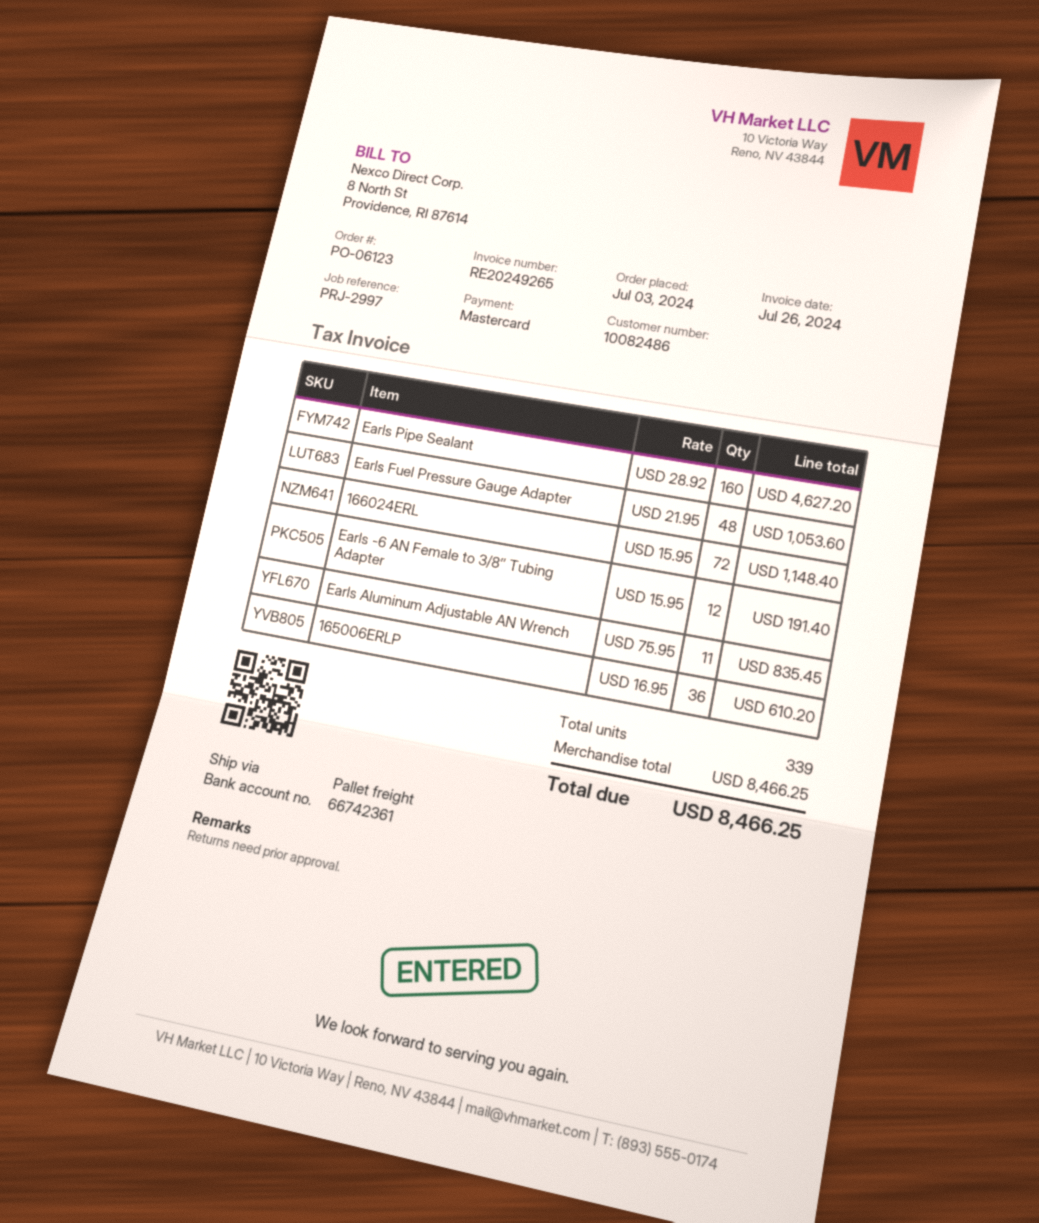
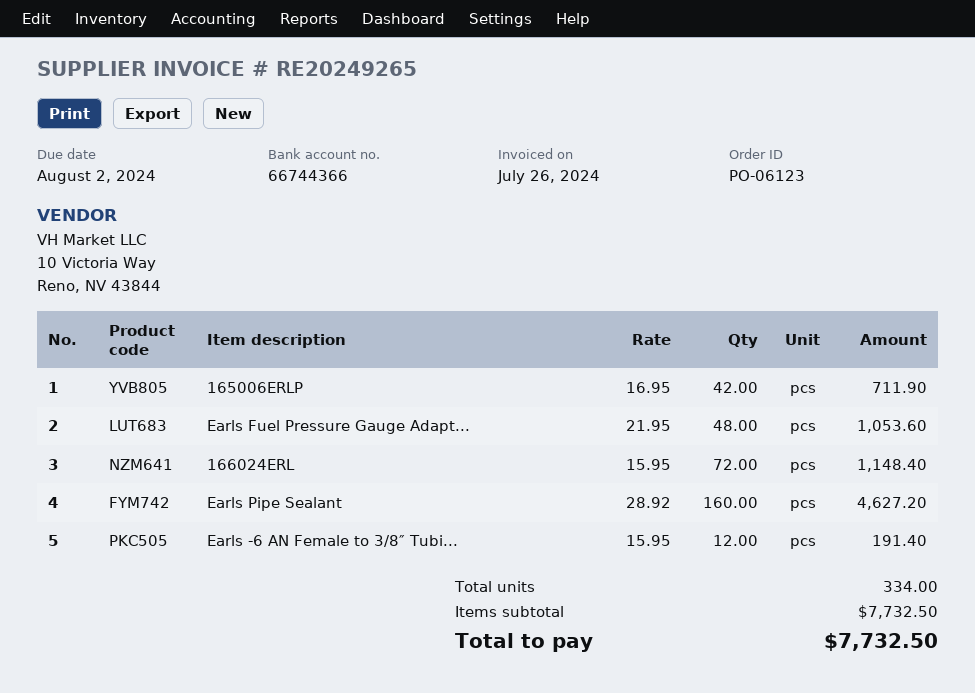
bank account: 66742361 -> 66744366
Earls Aluminum Adjustable AN Wrench: 11 x 75.95 = 835.45 -> none
165006ERLP: 36 x 16.95 = 610.20 -> 42 x 16.95 = 711.90
total quantity: 339 -> 334
subtotal: 8466.25 -> 7732.50
total: 8466.25 -> 7732.50

